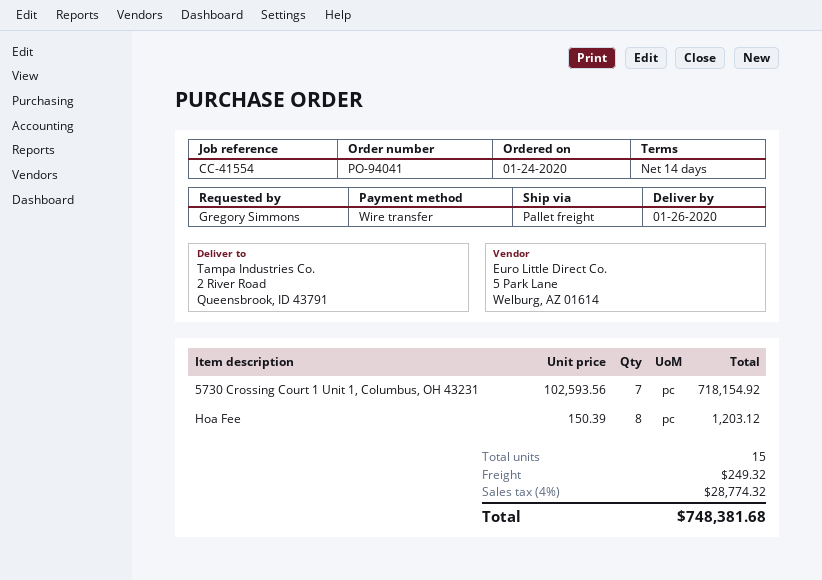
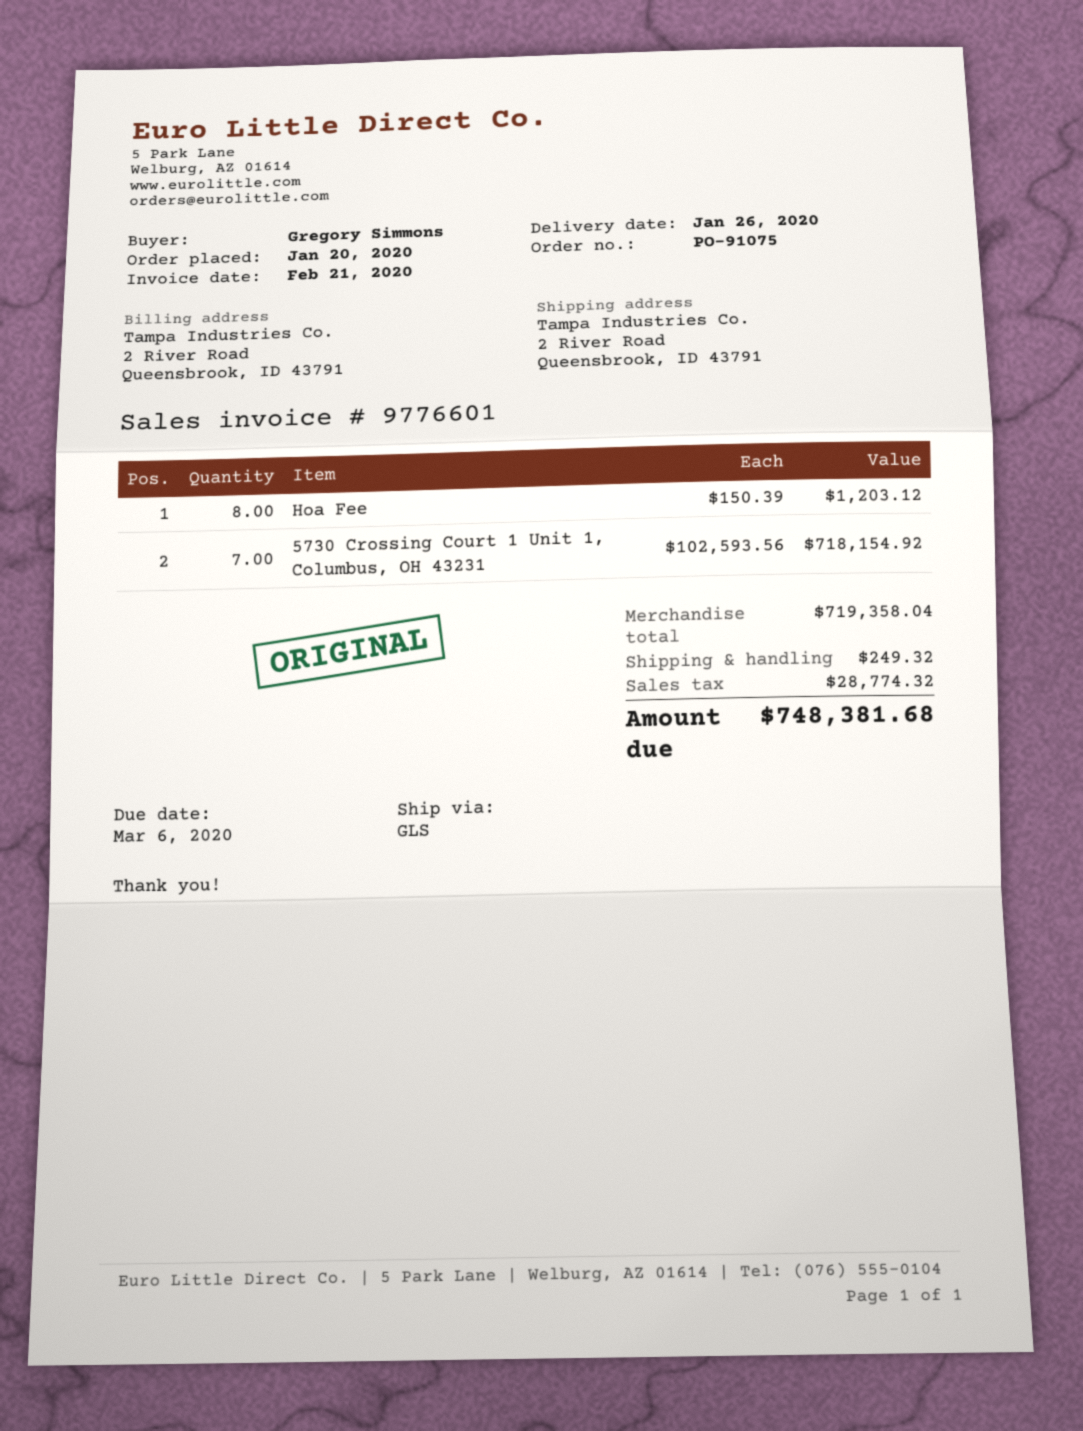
order number: PO-94041 -> PO-91075
order date: 2020-01-24 -> 2020-01-20
shipping method: pallet freight -> GLS

